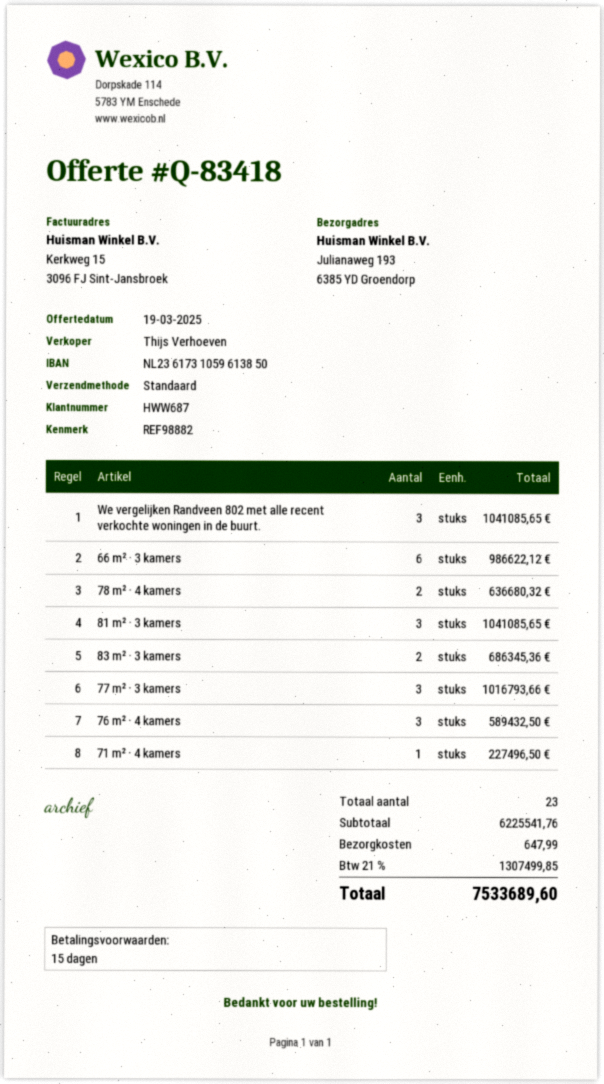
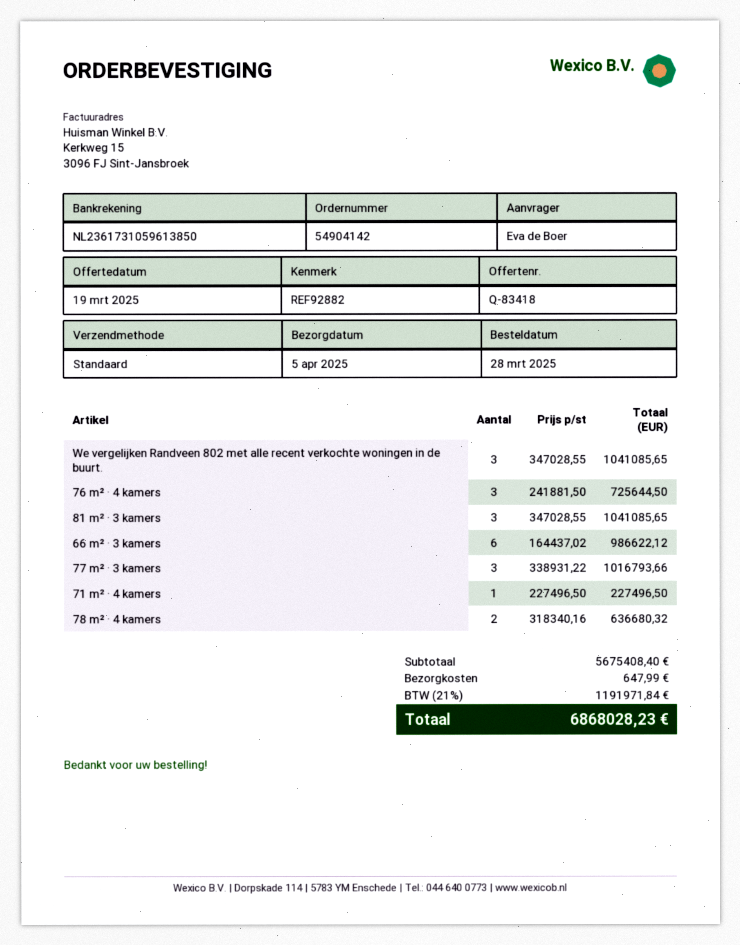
reference: REF98882 -> REF92882
83 m² · 3 kamers: 2 for 686345.36 -> none
76 m² · 4 kamers: 3 for 589432.50 -> 3 for 725644.50
subtotal: 6225541.76 -> 5675408.40
tax: 21% = 1307499.85 -> 21% = 1191971.84
total: 7533689.60 -> 6868028.23

